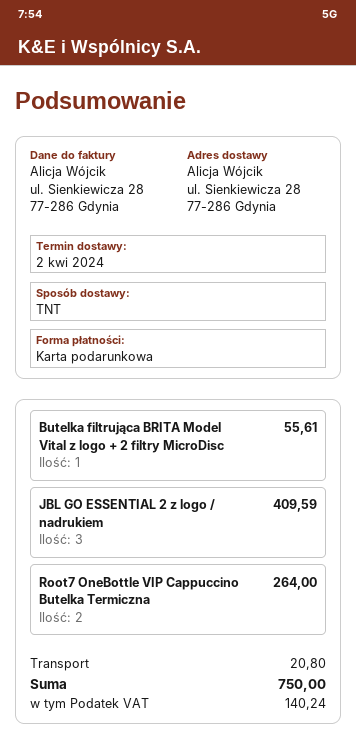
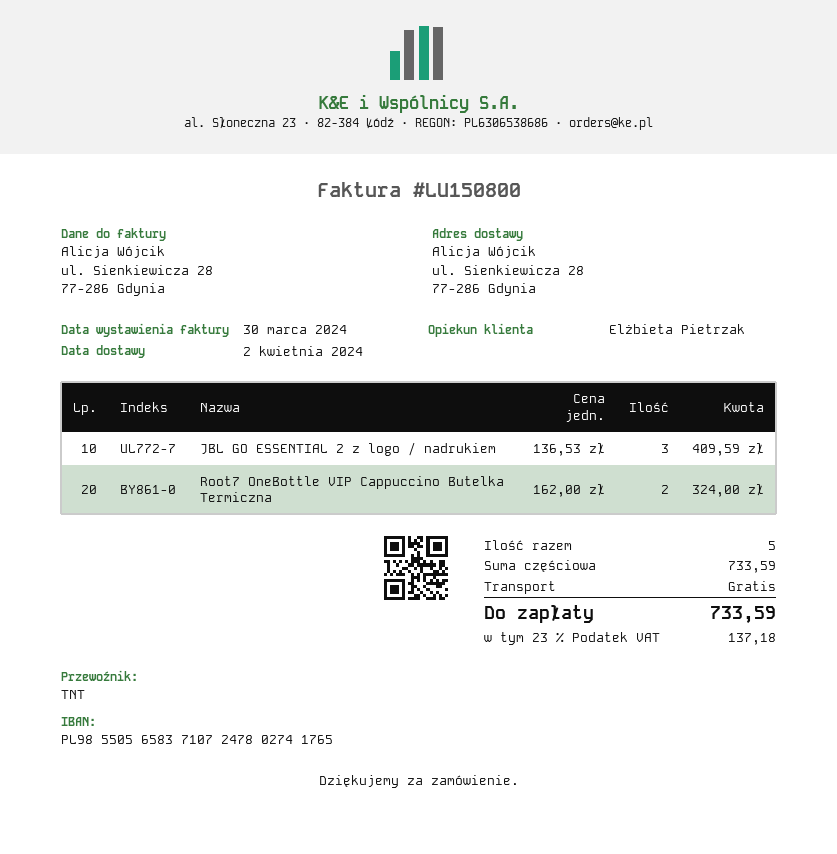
Butelka filtrująca BRITA Model Vital z logo + 2 filtry MicroDisc: 1 for 55.61 -> none
Root7 OneBottle VIP Cappuccino Butelka Termiczna: 2 for 264.00 -> 2 for 324.00
shipping: 20.80 -> 0.00
tax: 140.24 -> 137.18
total: 750.00 -> 733.59

